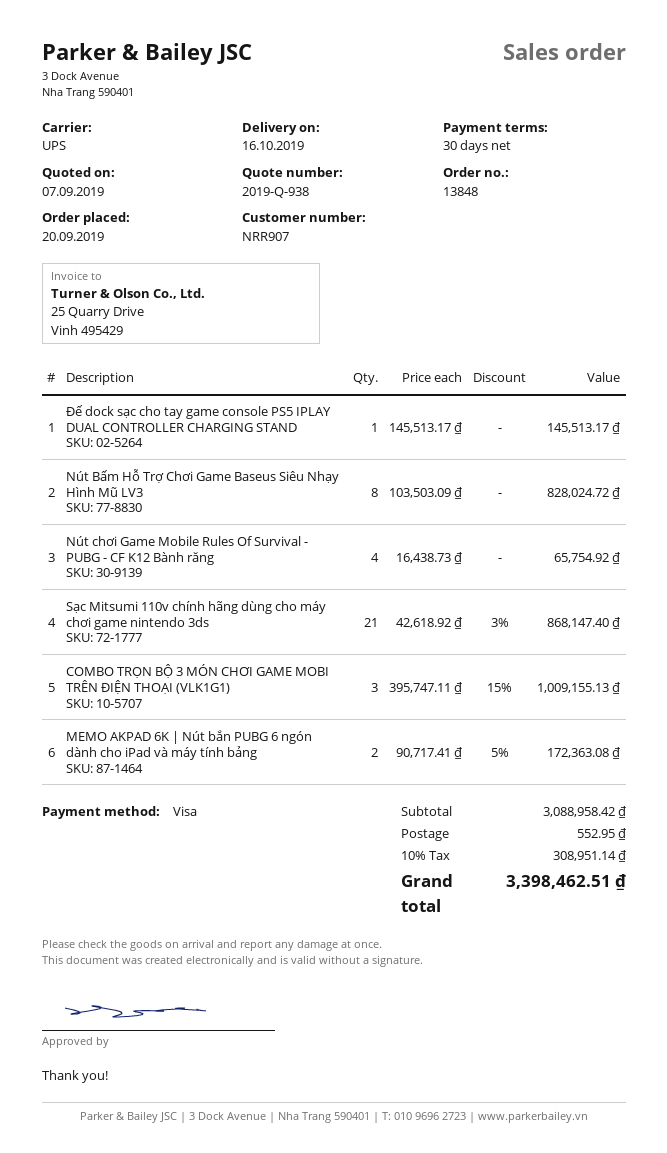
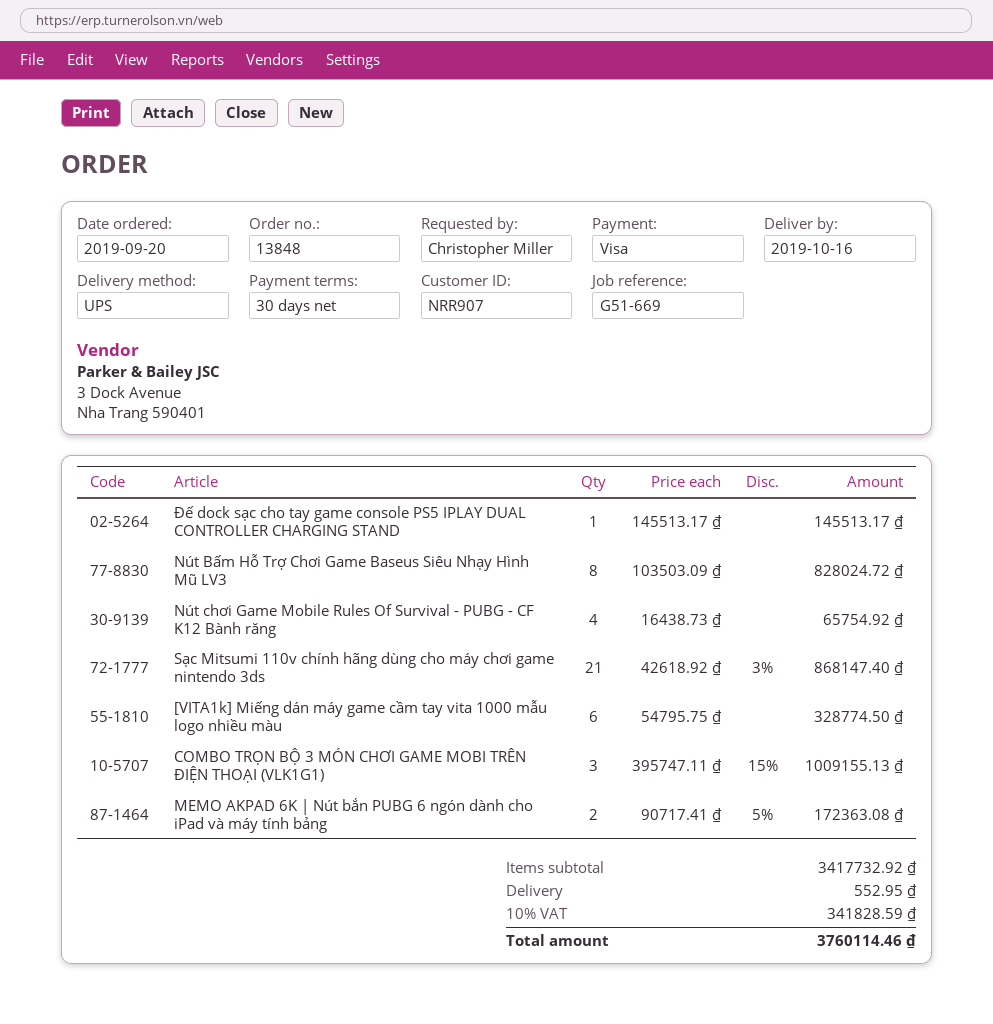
[VITA1k] Miếng dán máy game cầm tay vita 1000 mẫu logo nhiều màu: none -> 6 x 54795.75 = 328774.50
subtotal: 3088958.42 -> 3417732.92
tax: 10% = 308951.14 -> 10% = 341828.59
total: 3398462.51 -> 3760114.46

